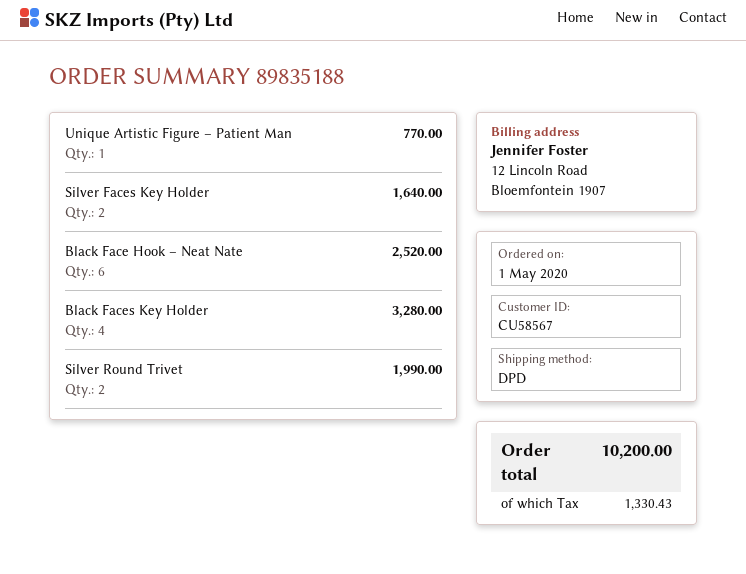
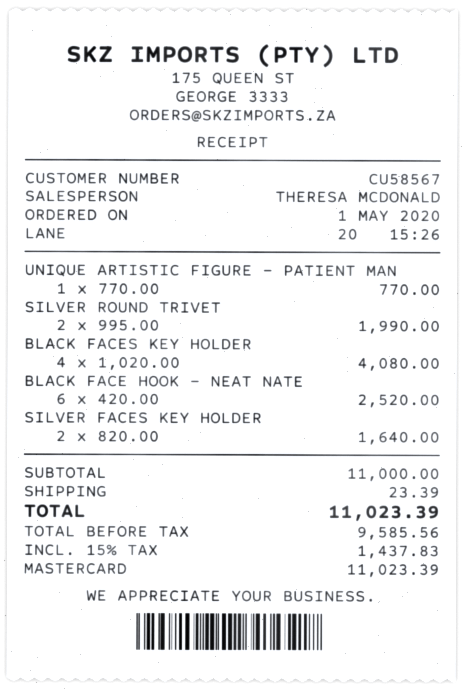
Black Faces Key Holder: 4 for 3280.00 -> 4 for 4080.00
shipping: none -> 23.39
tax: 1330.43 -> 1437.83
total: 10200.00 -> 11023.39

